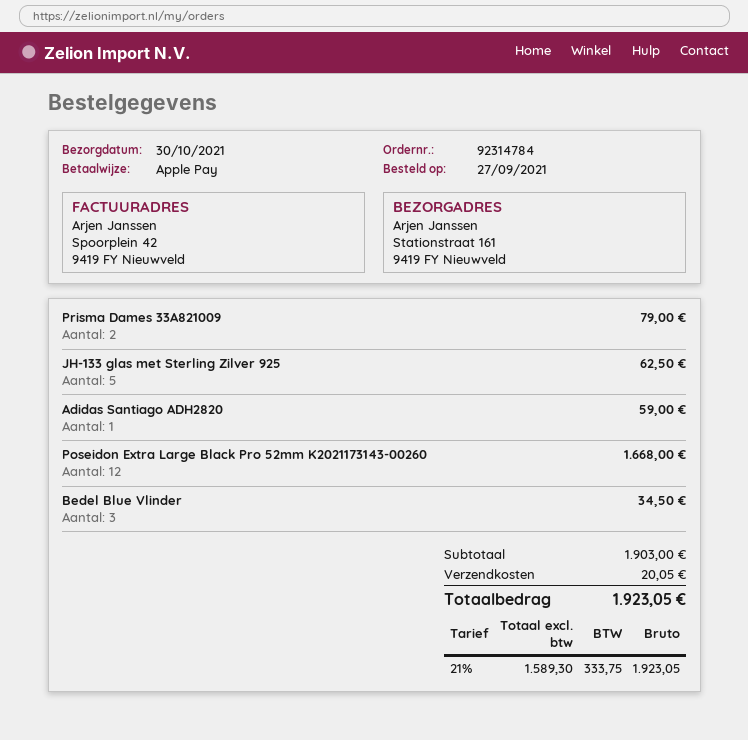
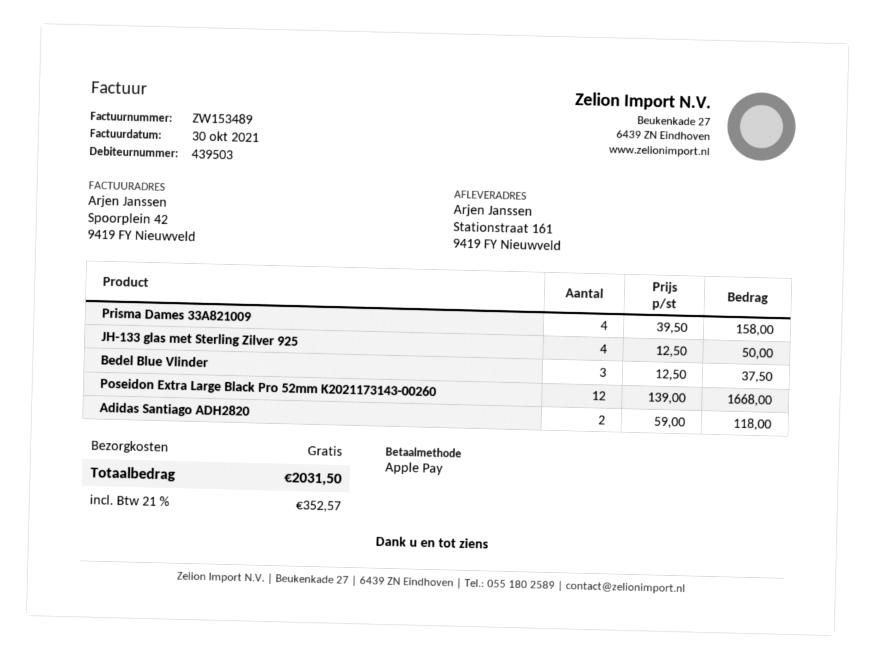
Prisma Dames 33A821009: 2 for 79.00 -> 4 for 158.00
JH-133 glas met Sterling Zilver 925: 5 for 62.50 -> 4 for 50.00
Adidas Santiago ADH2820: 1 for 59.00 -> 2 for 118.00
Bedel Blue Vlinder: 3 for 34.50 -> 3 for 37.50
shipping: 20.05 -> 0.00
tax: 21% = 333.75 -> 21% = 352.57
total: 1923.05 -> 2031.50

